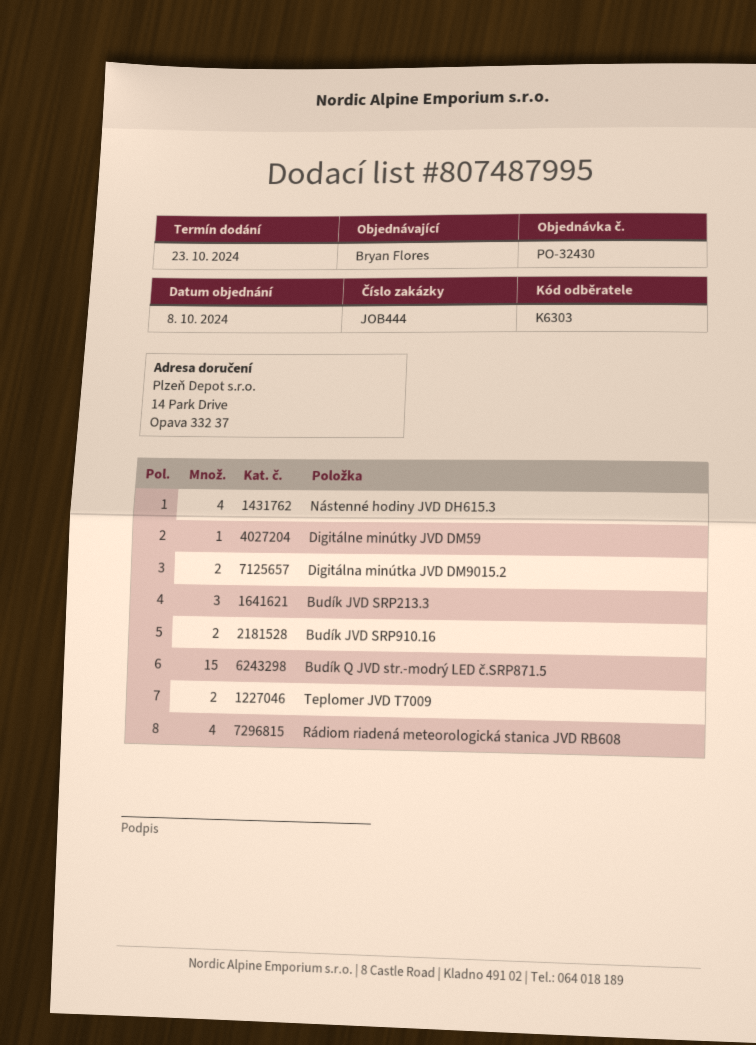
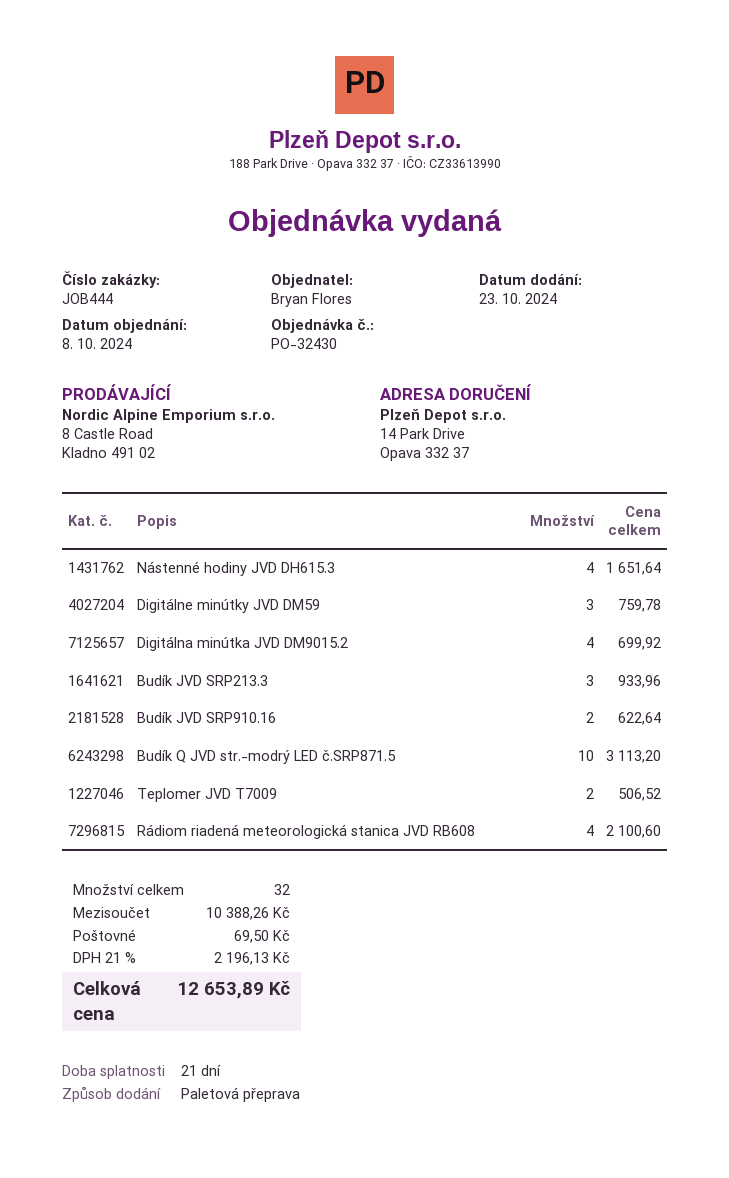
Digitálne minútky JVD DM59: 1 -> 3
Digitálna minútka JVD DM9015.2: 2 -> 4
Budík Q JVD str.-modrý LED č.SRP871.5: 15 -> 10

